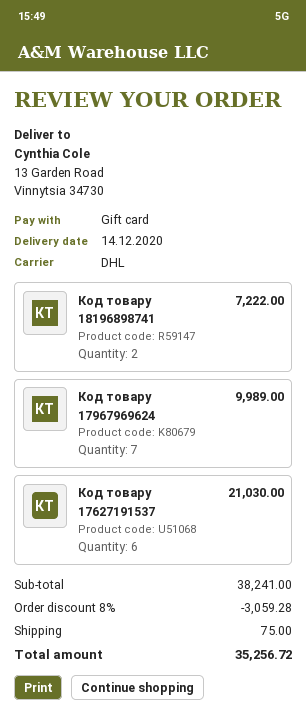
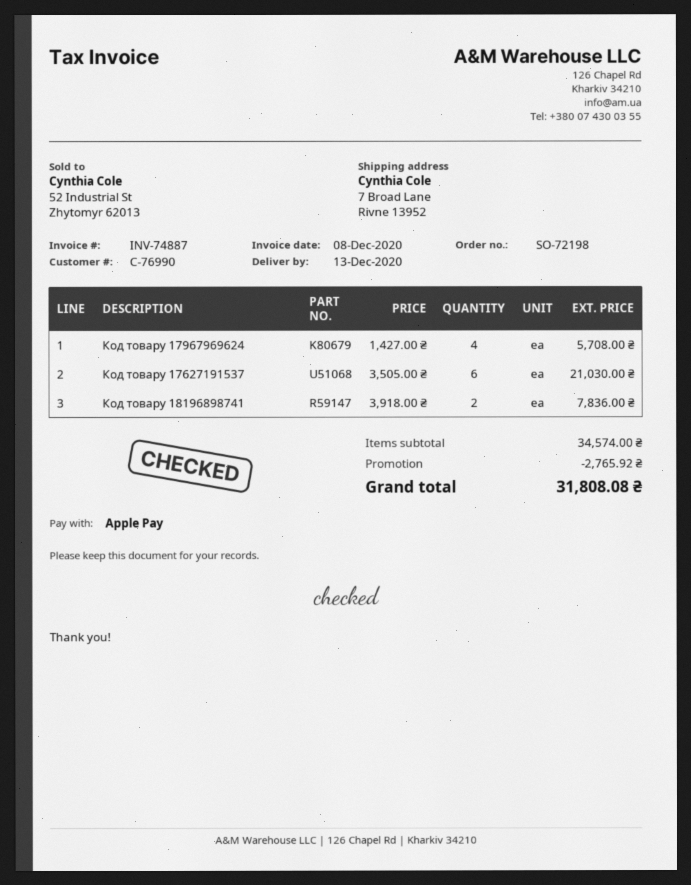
delivery date: 2020-12-14 -> 2020-12-13
payment method: gift card -> Apple Pay
ship to: 13 Garden Road, Vinnytsia 34730 -> 7 Broad Lane, Rivne 13952
Код товару 18196898741: 2 for 7222.00 -> 2 for 7836.00
Код товару 17967969624: 7 for 9989.00 -> 4 for 5708.00
subtotal: 38241.00 -> 34574.00
discount: 3059.28 -> 2765.92
shipping: 75.00 -> none
total: 35256.72 -> 31808.08

